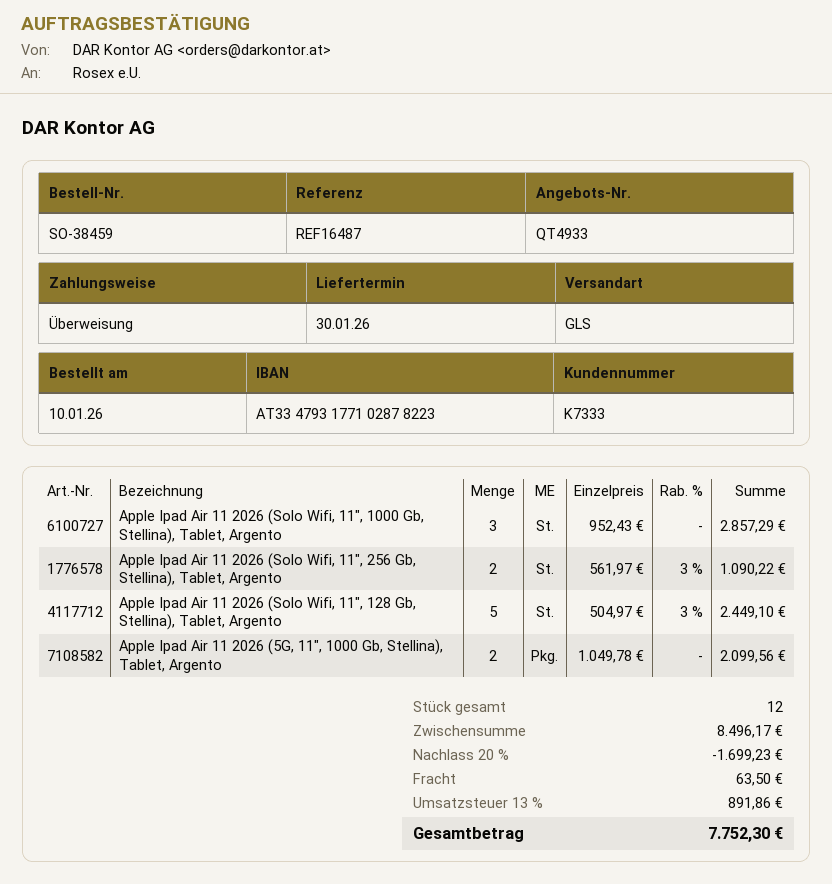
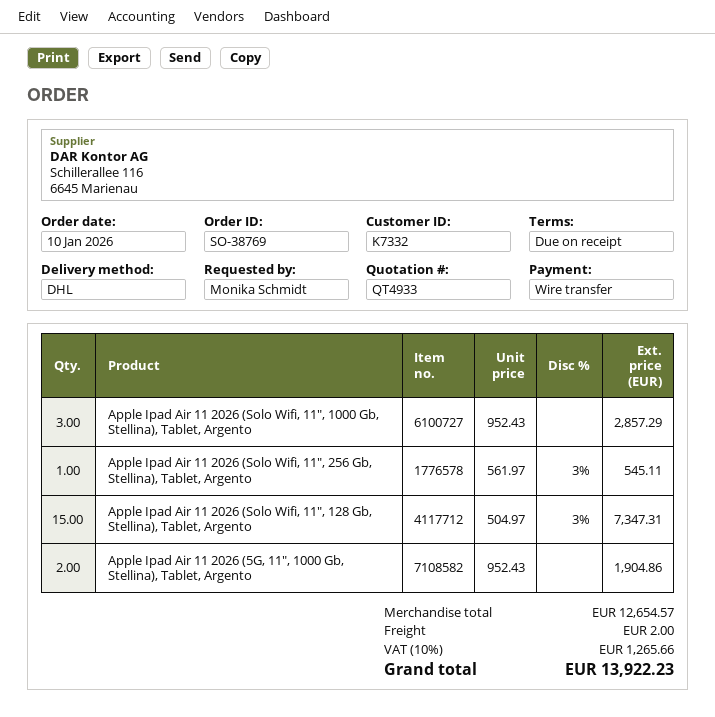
order number: SO-38459 -> SO-38769
customer number: K7333 -> K7332
shipping method: GLS -> DHL
Apple Ipad Air 11 2026 (Solo Wifi, 11", 256 Gb, Stellina), Tablet, Argento: 2 x 561.97 - 3% = 1090.22 -> 1 x 561.97 - 3% = 545.11
Apple Ipad Air 11 2026 (Solo Wifi, 11", 128 Gb, Stellina), Tablet, Argento: 5 x 504.97 - 3% = 2449.10 -> 15 x 504.97 - 3% = 7347.31
Apple Ipad Air 11 2026 (5G, 11", 1000 Gb, Stellina), Tablet, Argento: 2 x 1049.78 = 2099.56 -> 2 x 952.43 = 1904.86
subtotal: 8496.17 -> 12654.57
discount: 20% = 1699.23 -> none
shipping: 63.50 -> 2.00
tax: 13% = 891.86 -> 10% = 1265.66
total: 7752.30 -> 13922.23

